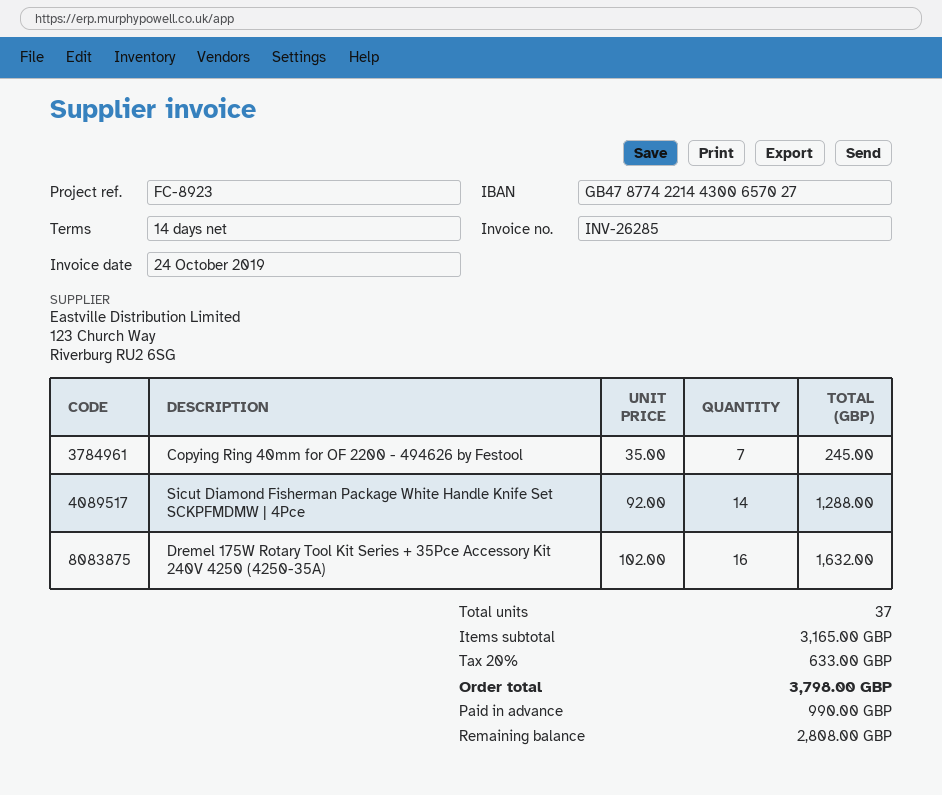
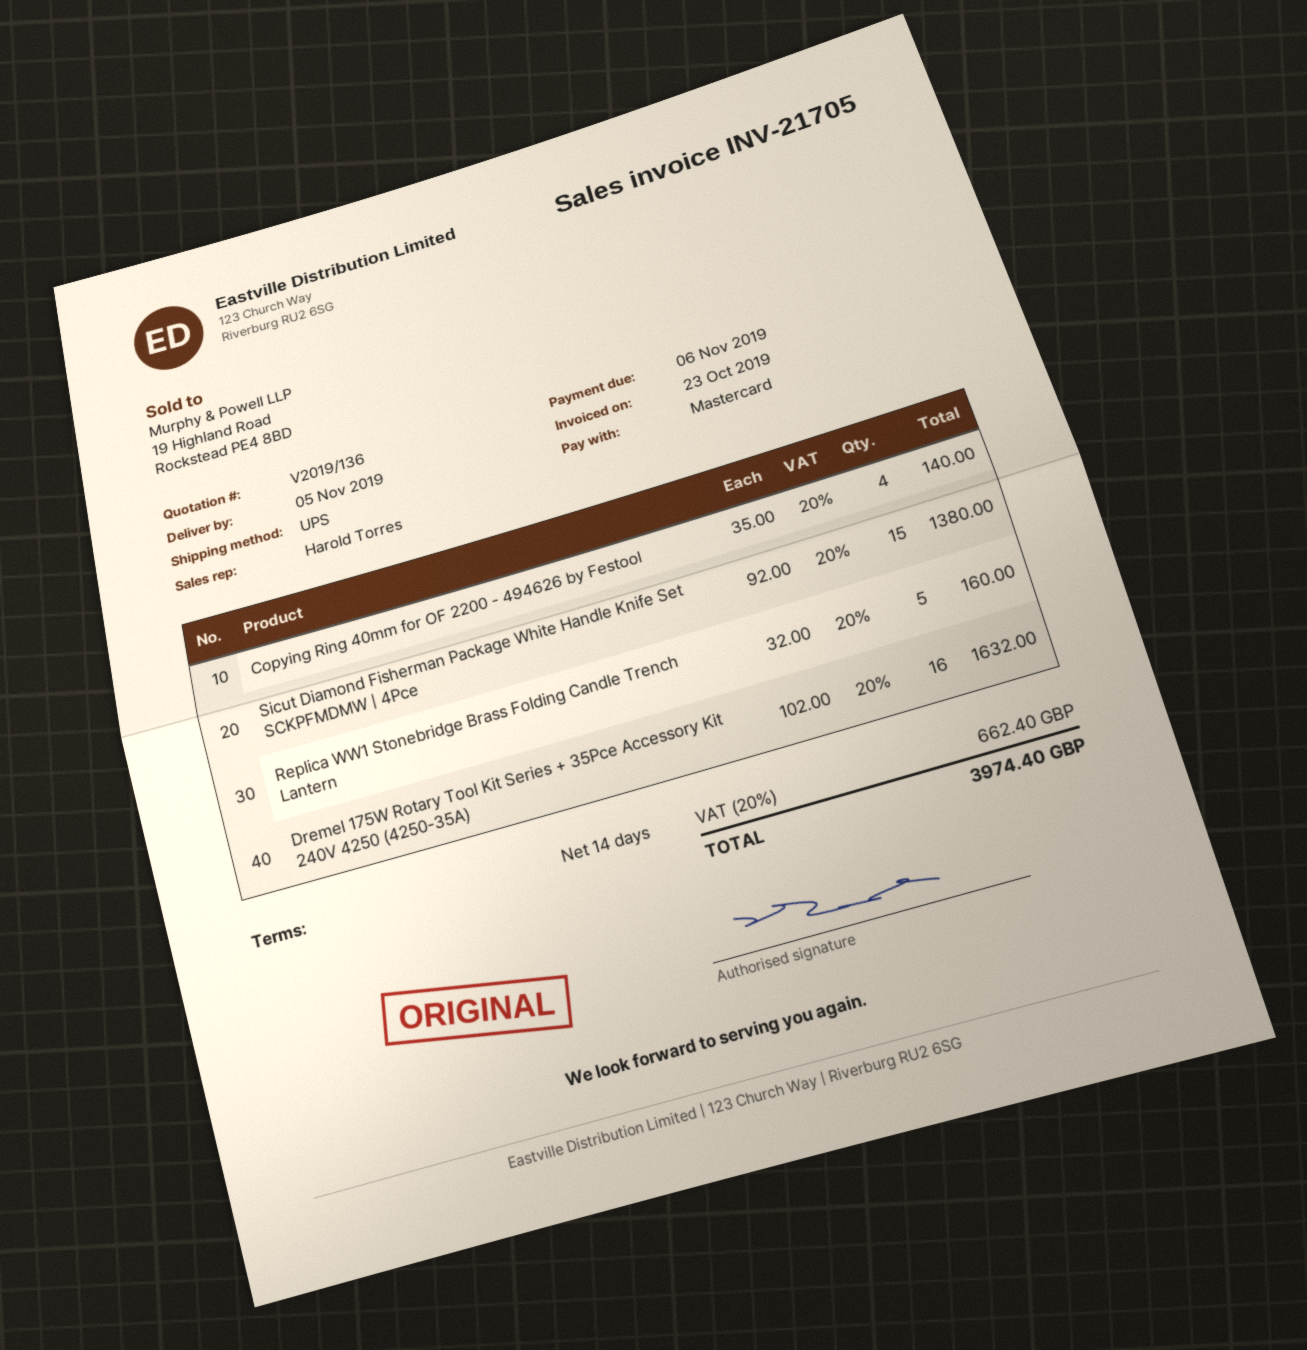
invoice number: INV-26285 -> INV-21705
invoice date: 2019-10-24 -> 2019-10-23
Copying Ring 40mm for OF 2200 - 494626 by Festool: 7 x 35.00 = 245.00 -> 4 x 35.00 = 140.00
Sicut Diamond Fisherman Package White Handle Knife Set SCKPFMDMW | 4Pce: 14 x 92.00 = 1288.00 -> 15 x 92.00 = 1380.00
Replica WW1 Stonebridge Brass Folding Candle Trench Lantern: none -> 5 x 32.00 = 160.00
tax: 20% = 633.00 -> 20% = 662.40
total: 3798.00 -> 3974.40

